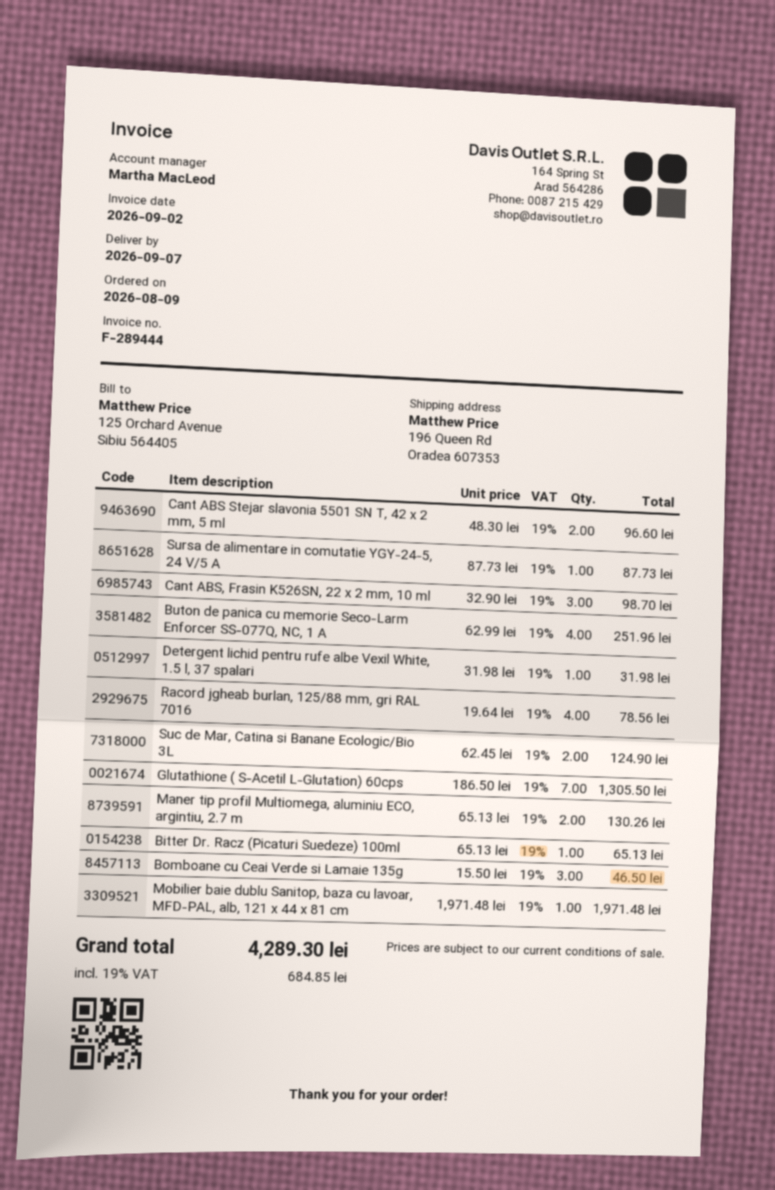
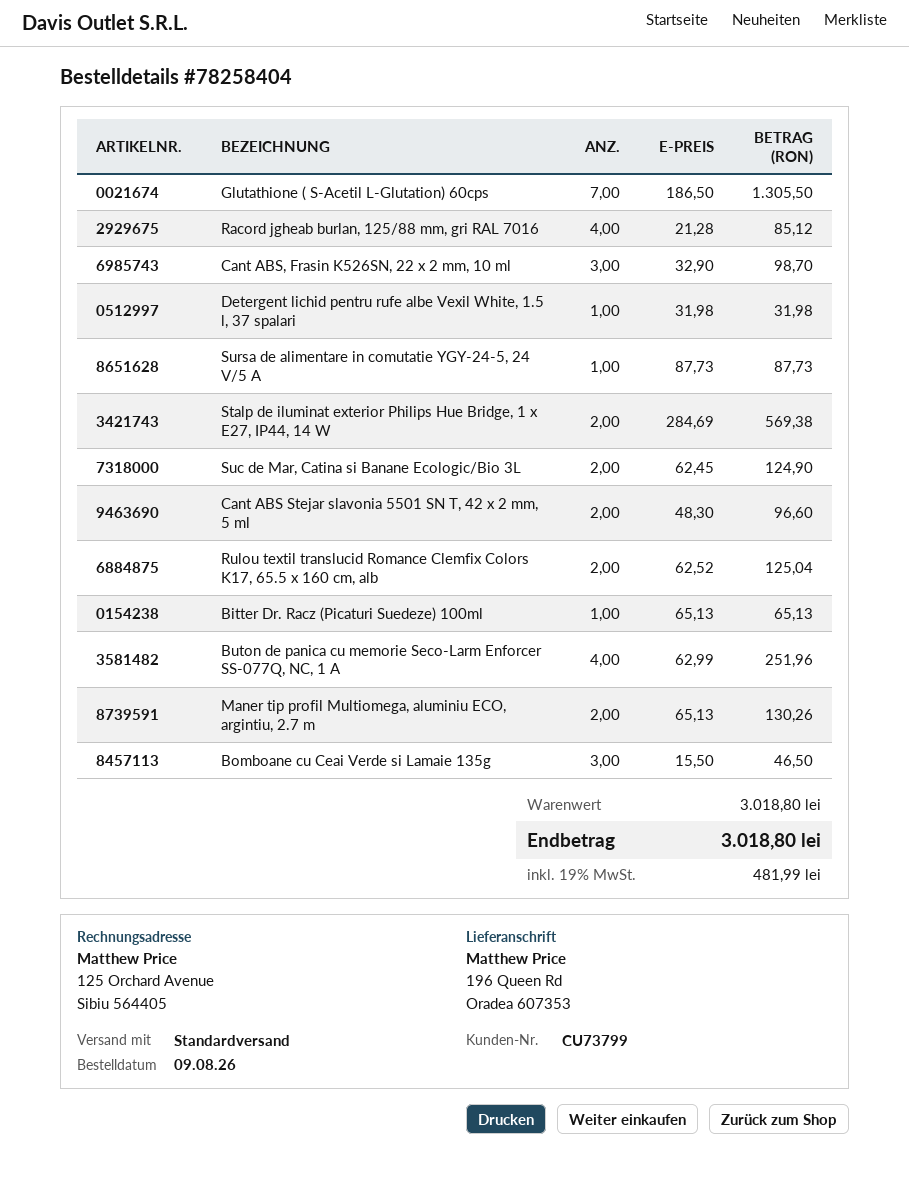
Racord jgheab burlan, 125/88 mm, gri RAL 7016: 4 x 19.64 = 78.56 -> 4 x 21.28 = 85.12
Mobilier baie dublu Sanitop, baza cu lavoar, MFD-PAL, alb, 121 x 44 x 81 cm: 1 x 1971.48 = 1971.48 -> none
Stalp de iluminat exterior Philips Hue Bridge, 1 x E27, IP44, 14 W: none -> 2 x 284.69 = 569.38
Rulou textil translucid Romance Clemfix Colors K17, 65.5 x 160 cm, alb: none -> 2 x 62.52 = 125.04
tax: 19% = 684.85 -> 19% = 481.99
total: 4289.30 -> 3018.80

